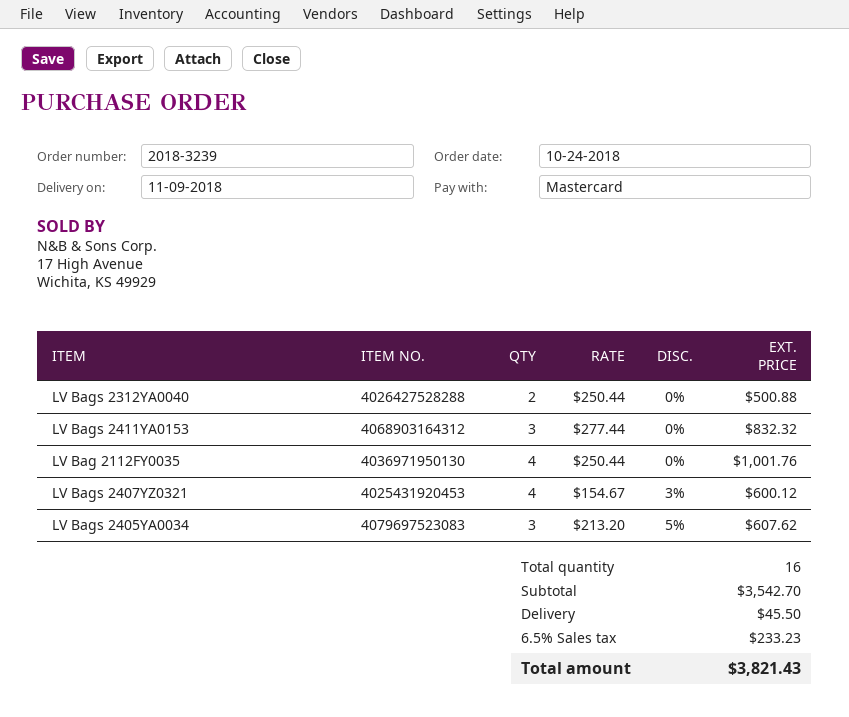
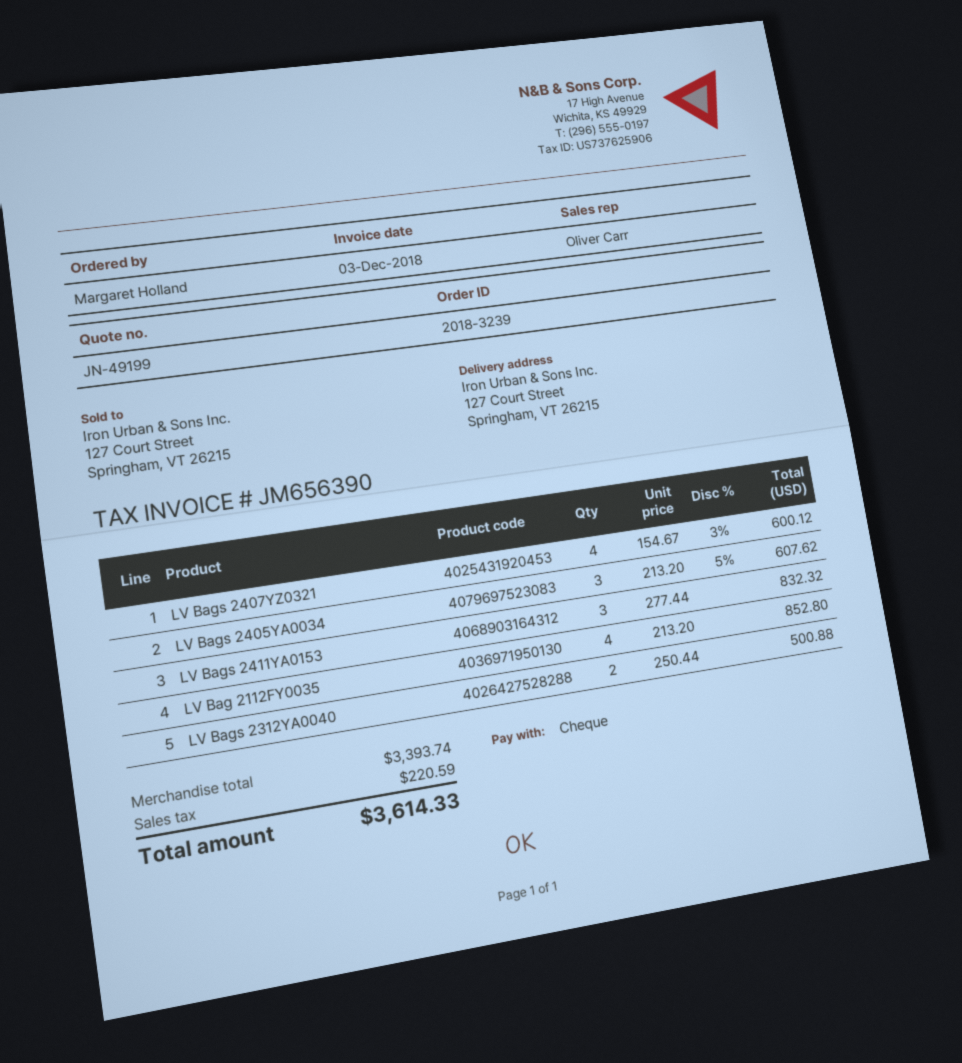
payment method: Mastercard -> cheque
LV Bag 2112FY0035: 4 x 250.44 = 1001.76 -> 4 x 213.20 = 852.80
subtotal: 3542.70 -> 3393.74
shipping: 45.50 -> none
tax: 233.23 -> 220.59
total: 3821.43 -> 3614.33

